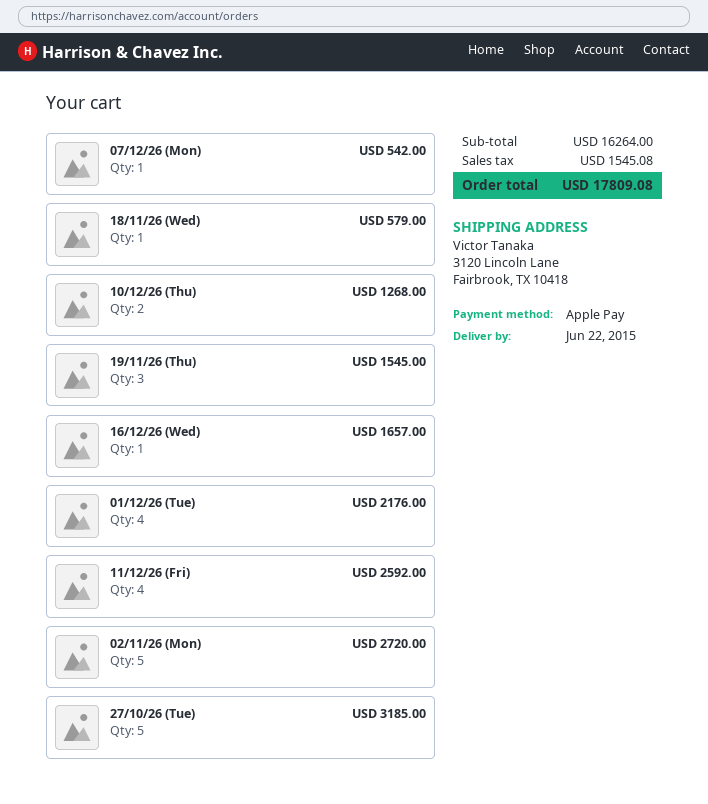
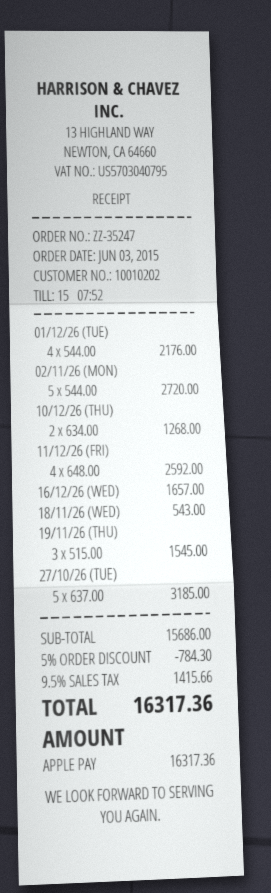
07/12/26 (Mon): 1 for 542.00 -> none
18/11/26 (Wed): 1 for 579.00 -> 1 for 543.00
subtotal: 16264.00 -> 15686.00
discount: none -> 5% = 784.30
tax: 1545.08 -> 1415.66
total: 17809.08 -> 16317.36

